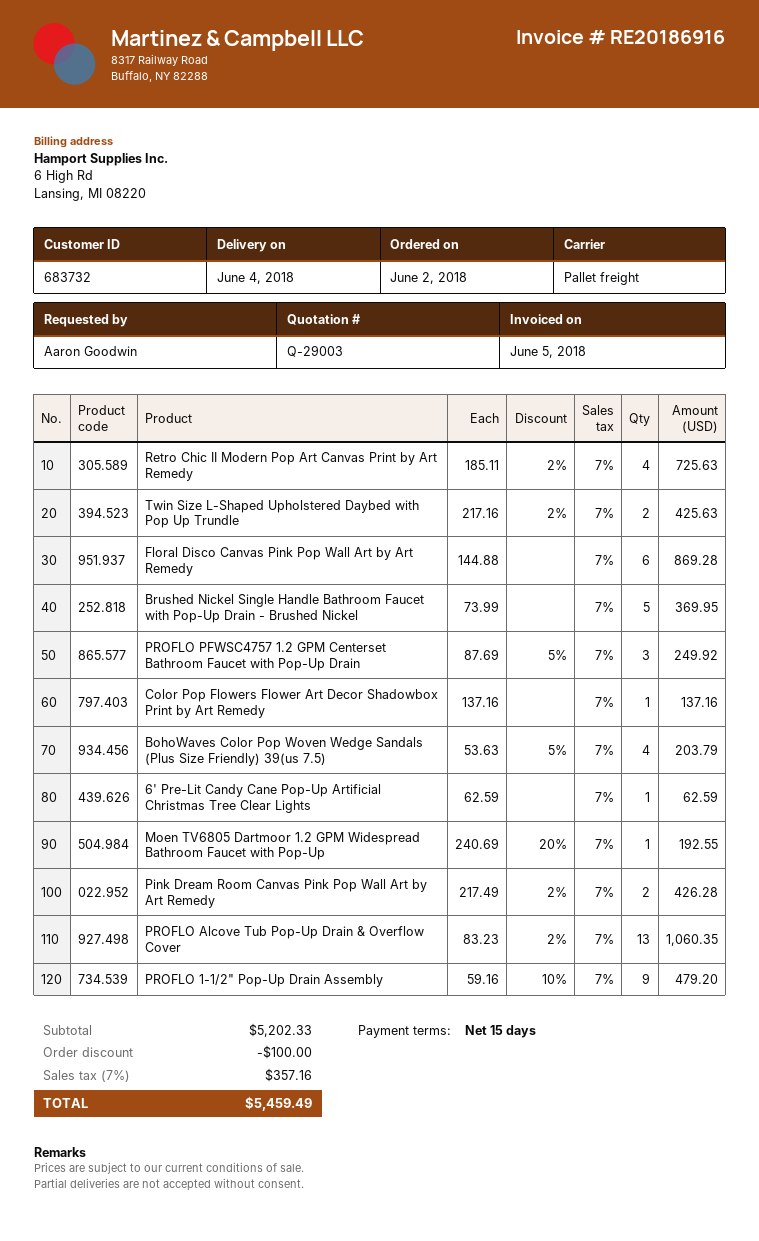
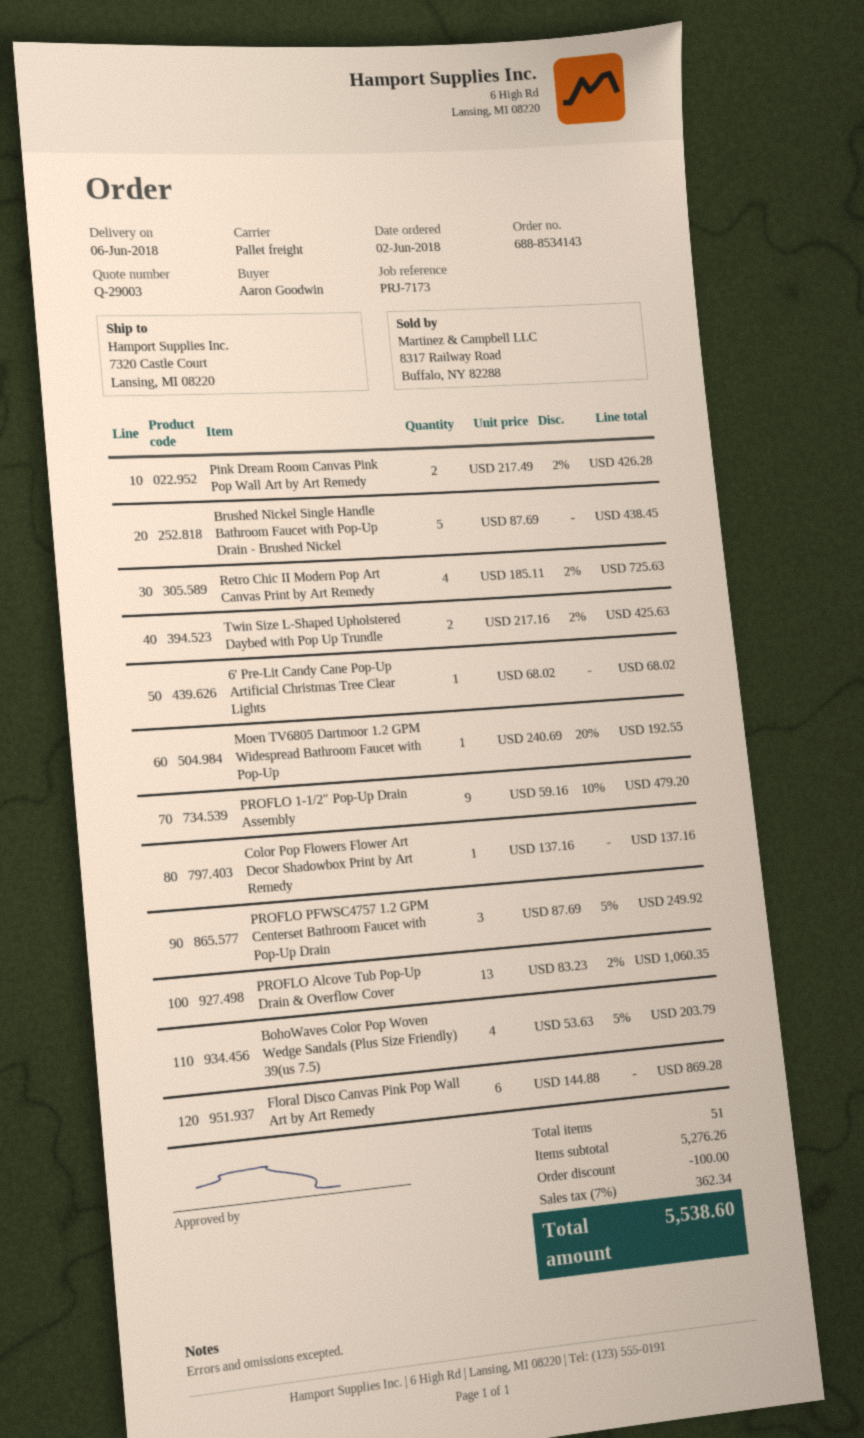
delivery date: 2018-06-04 -> 2018-06-06
Brushed Nickel Single Handle Bathroom Faucet with Pop-Up Drain - Brushed Nickel: 5 x 73.99 = 369.95 -> 5 x 87.69 = 438.45
6' Pre-Lit Candy Cane Pop-Up Artificial Christmas Tree Clear Lights: 1 x 62.59 = 62.59 -> 1 x 68.02 = 68.02
subtotal: 5202.33 -> 5276.26
tax: 7% = 357.16 -> 7% = 362.34
total: 5459.49 -> 5538.60

